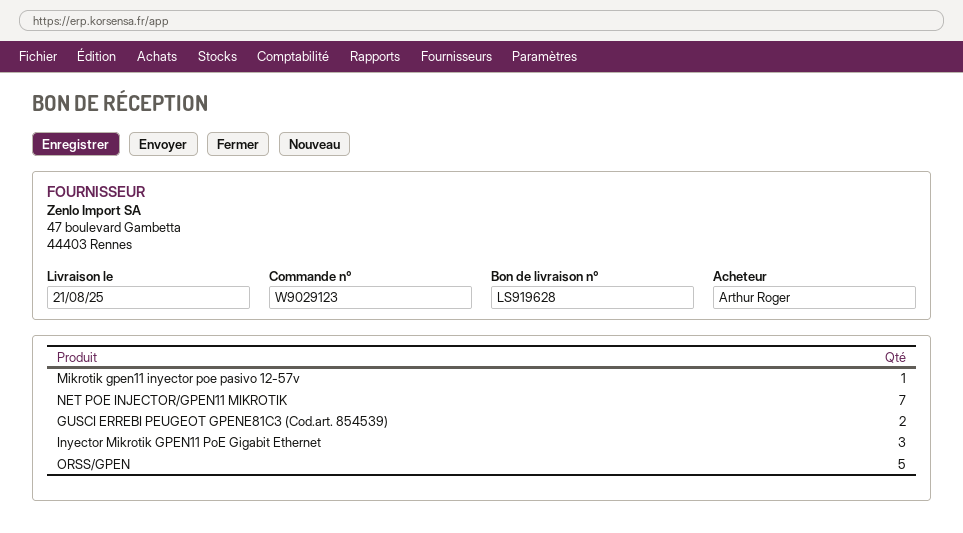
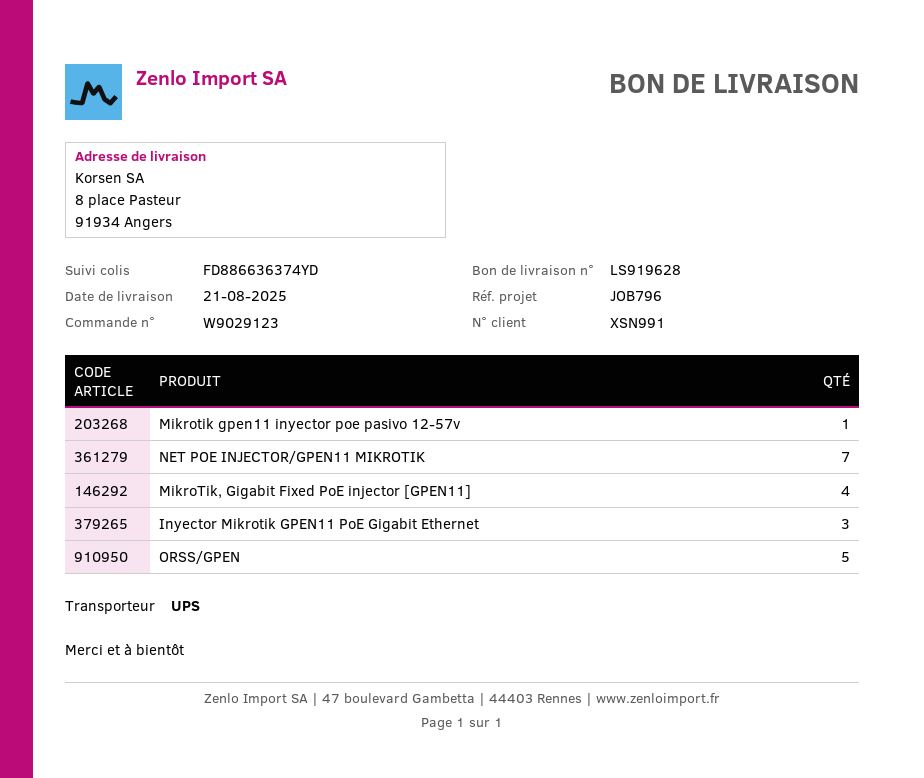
GUSCI ERREBI PEUGEOT GPENE81C3 (Cod.art. 854539): 2 -> none
MikroTik, Gigabit Fixed PoE injector [GPEN11]: none -> 4

